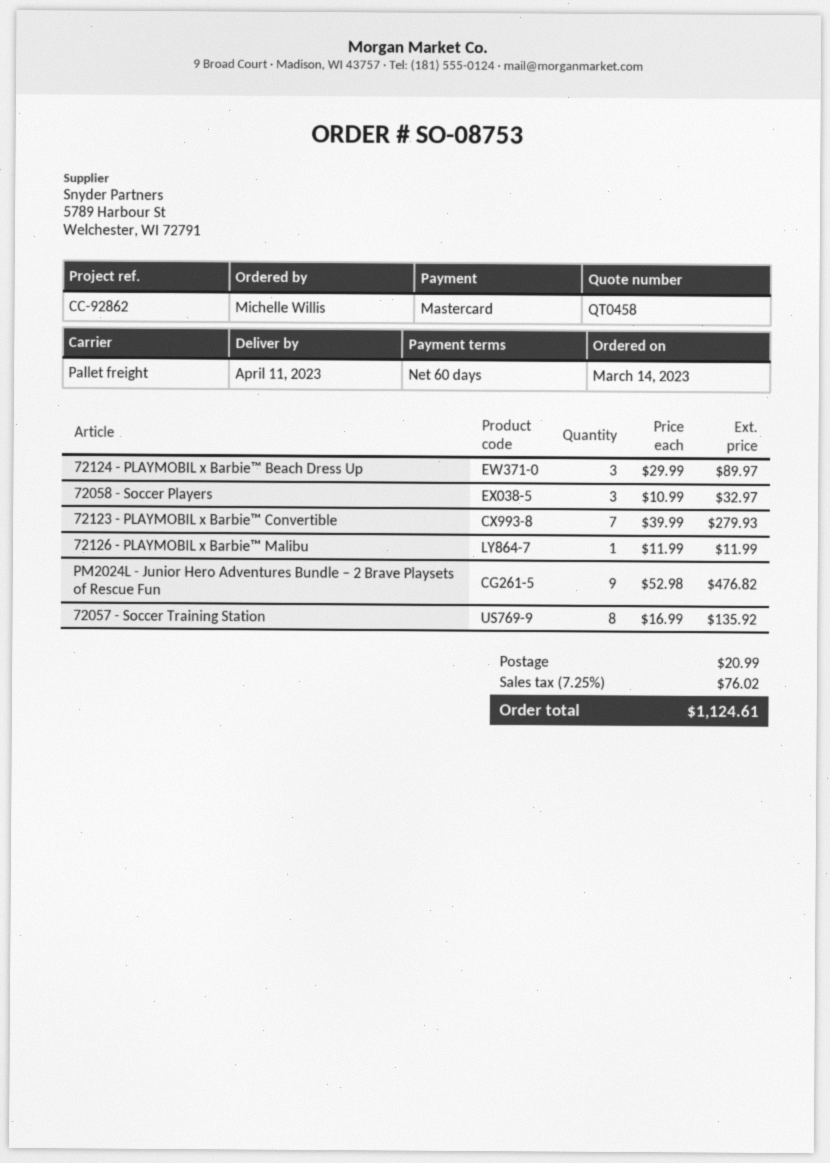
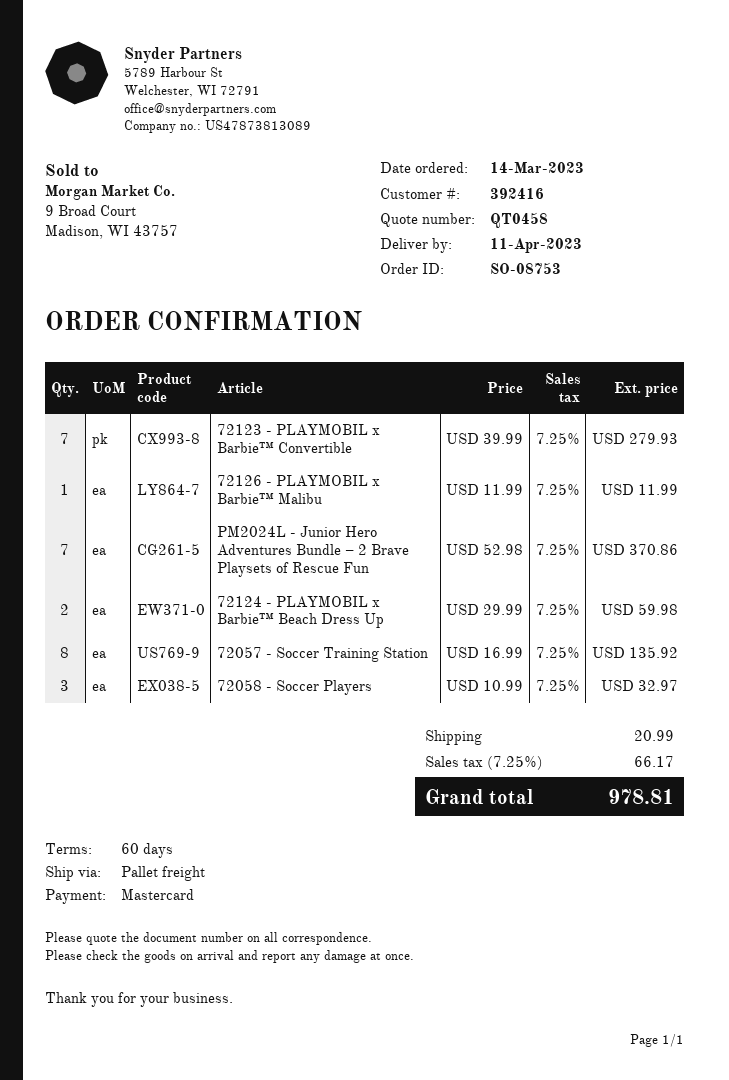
72124 - PLAYMOBIL x Barbie™ Beach Dress Up: 3 x 29.99 = 89.97 -> 2 x 29.99 = 59.98
PM2024L - Junior Hero Adventures Bundle – 2 Brave Playsets of Rescue Fun: 9 x 52.98 = 476.82 -> 7 x 52.98 = 370.86
tax: 7.25% = 76.02 -> 7.25% = 66.17
total: 1124.61 -> 978.81

